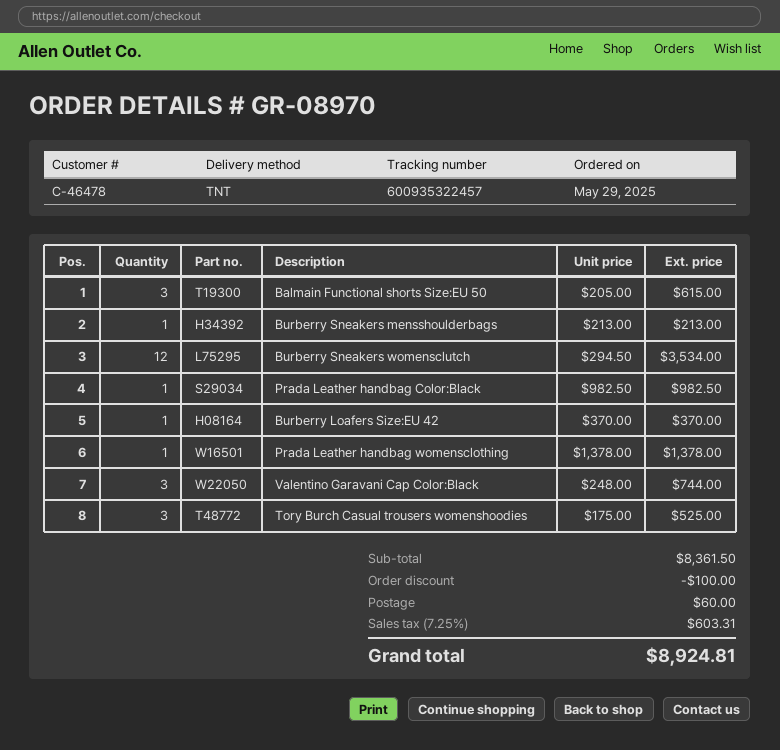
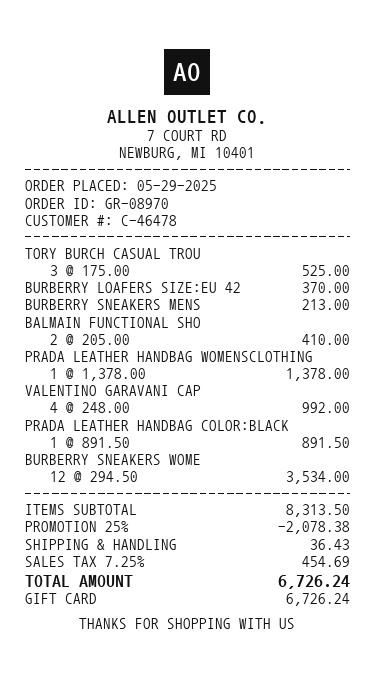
Balmain Functional shorts Size:EU 50: 3 x 205.00 = 615.00 -> 2 x 205.00 = 410.00
Prada Leather handbag Color:Black: 1 x 982.50 = 982.50 -> 1 x 891.50 = 891.50
Valentino Garavani Cap Color:Black: 3 x 248.00 = 744.00 -> 4 x 248.00 = 992.00
subtotal: 8361.50 -> 8313.50
discount: 100.00 -> 2078.38
shipping: 60.00 -> 36.43
tax: 7.25% = 603.31 -> 7.25% = 454.69
total: 8924.81 -> 6726.24

